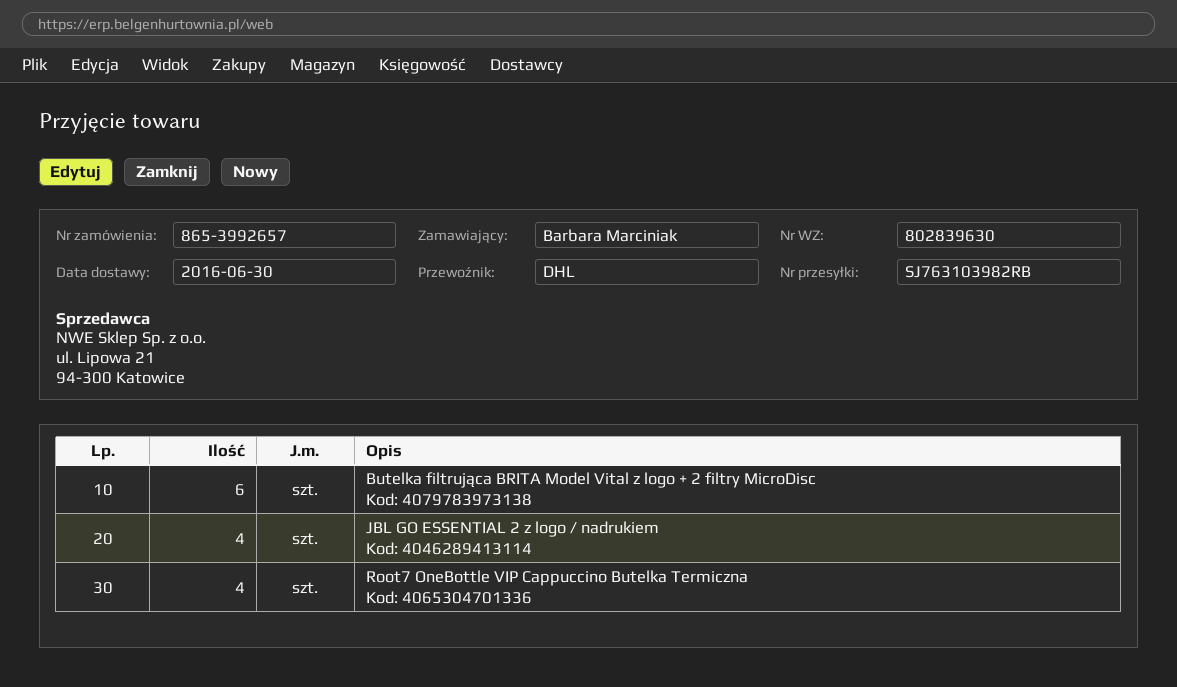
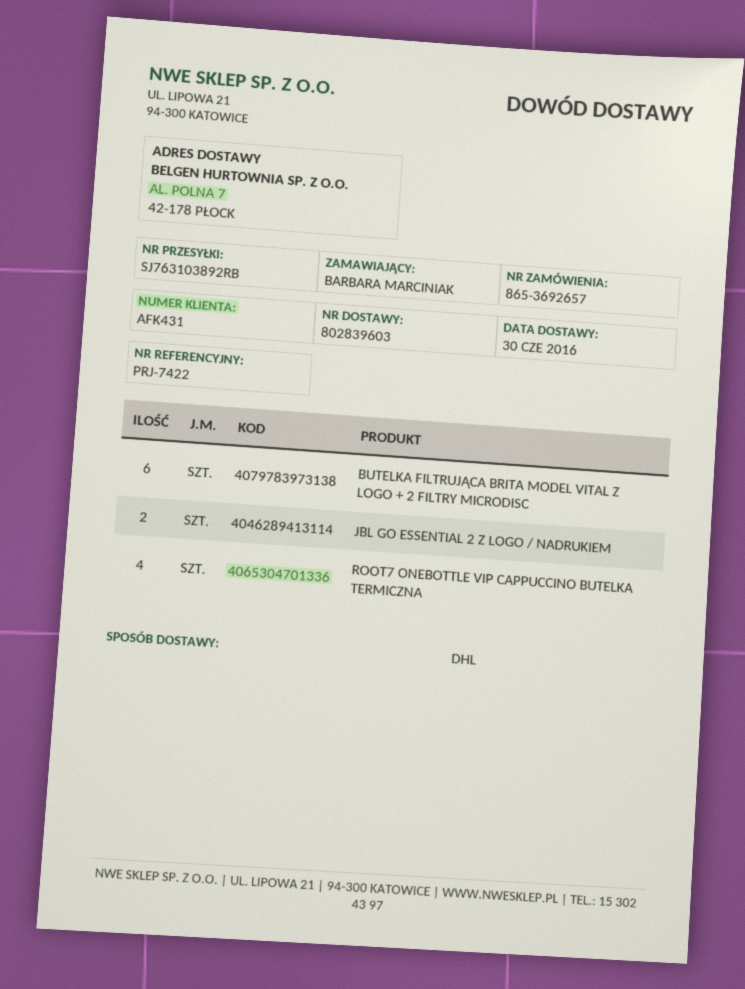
order number: 865-3992657 -> 865-3692657
delivery note number: 802839630 -> 802839603
tracking number: SJ763103982RB -> SJ763103892RB
JBL GO ESSENTIAL 2 z logo / nadrukiem: 4 -> 2

